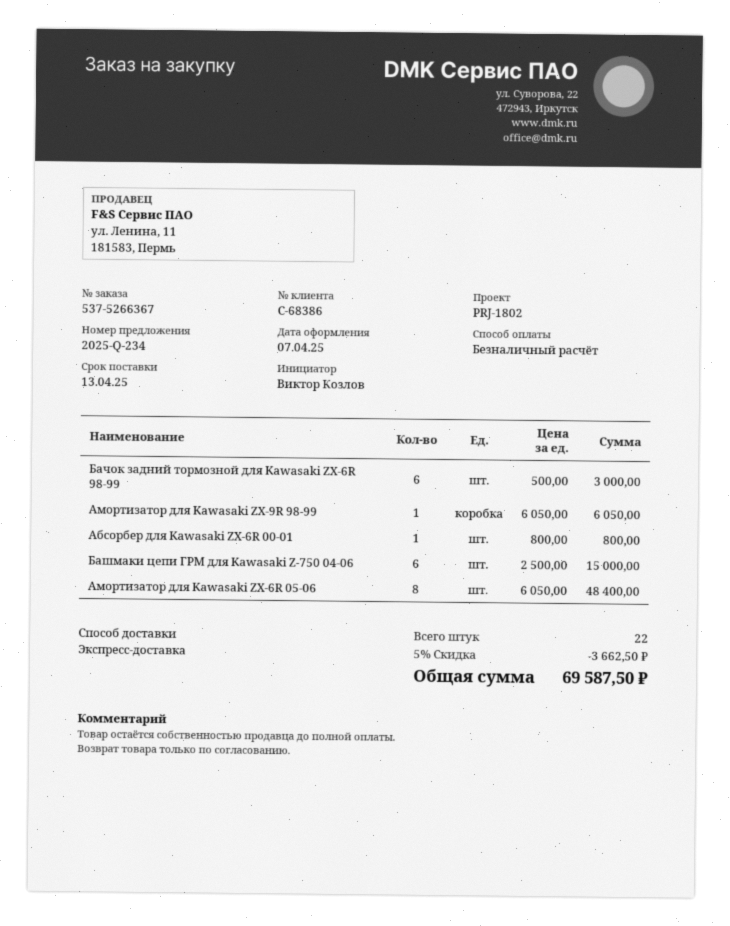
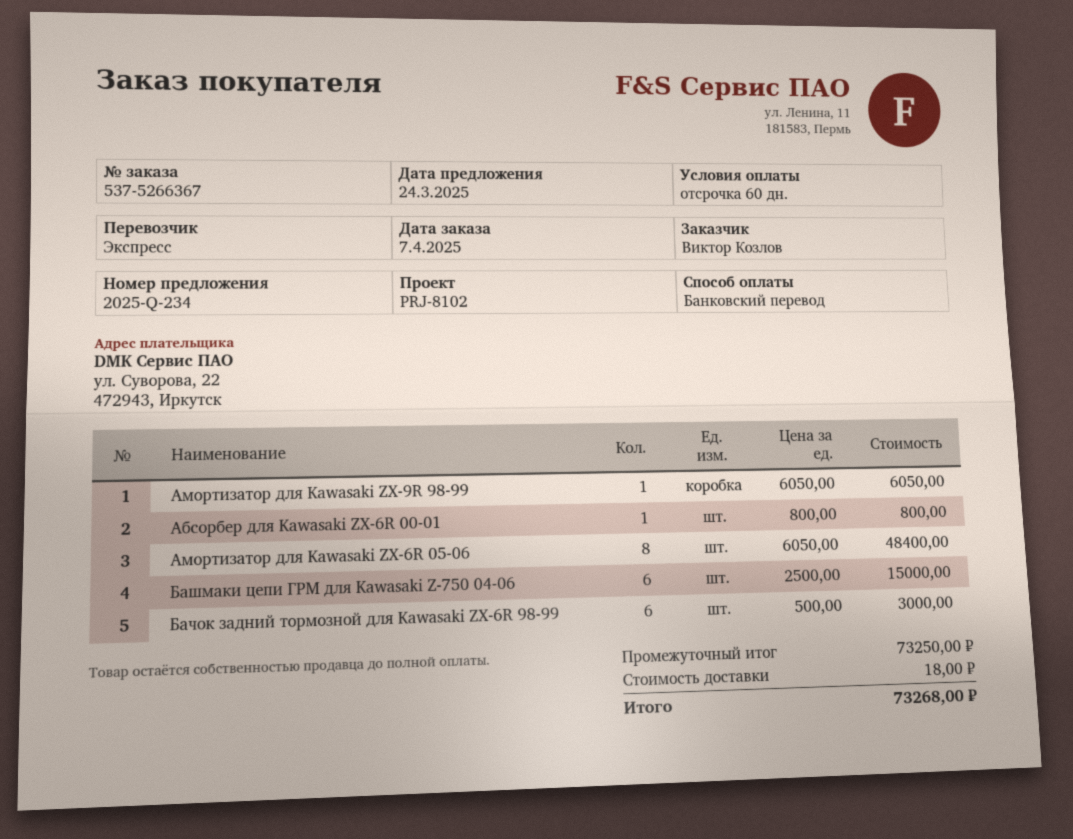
reference: PRJ-1802 -> PRJ-8102
discount: 5% = 3662.50 -> none
shipping: none -> 18.00
total: 69587.50 -> 73268.00

